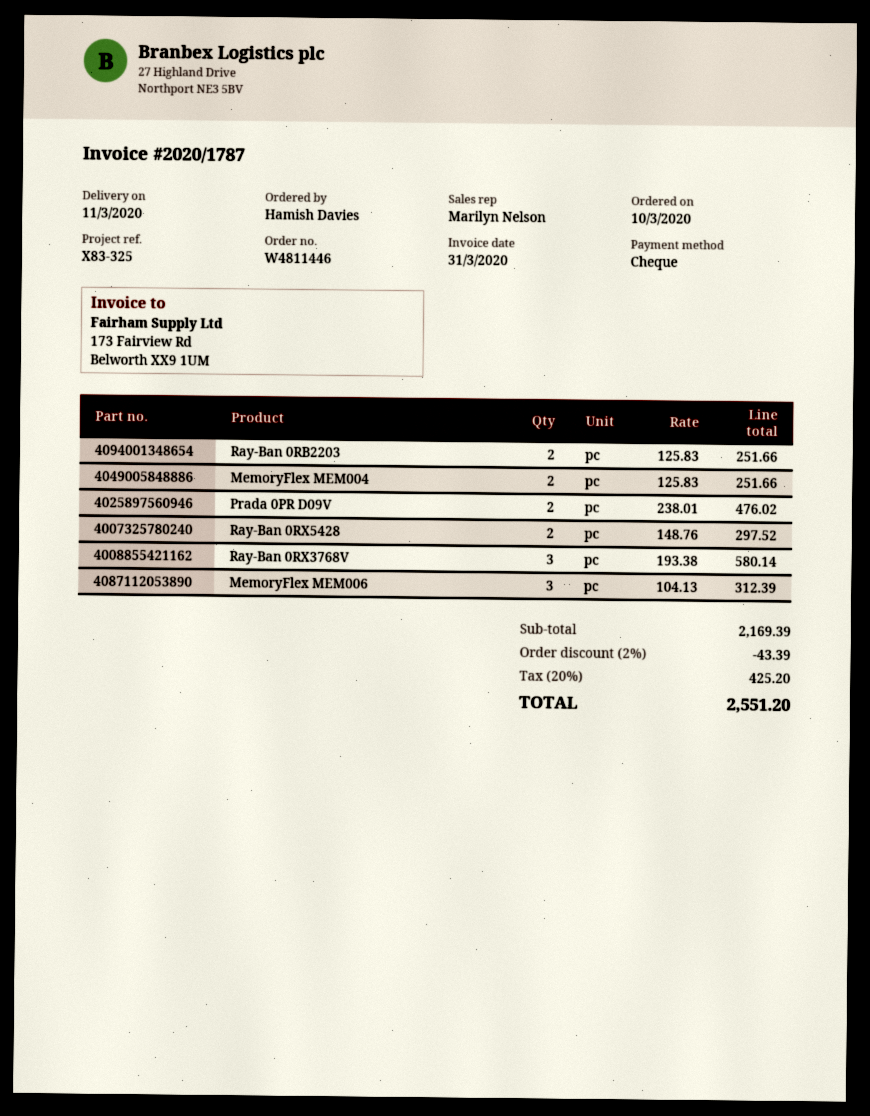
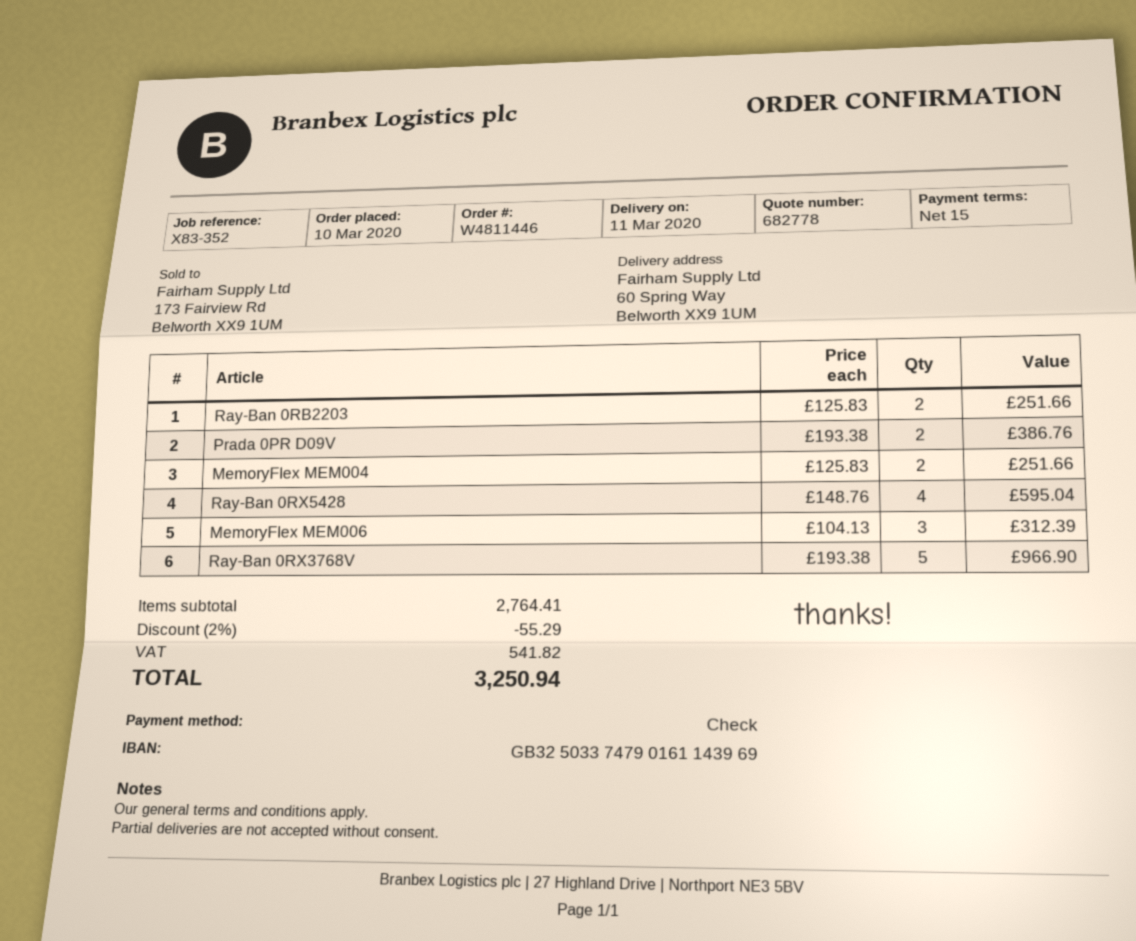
reference: X83-325 -> X83-352
Prada 0PR D09V: 2 x 238.01 = 476.02 -> 2 x 193.38 = 386.76
Ray-Ban 0RX5428: 2 x 148.76 = 297.52 -> 4 x 148.76 = 595.04
Ray-Ban 0RX3768V: 3 x 193.38 = 580.14 -> 5 x 193.38 = 966.90
subtotal: 2169.39 -> 2764.41
discount: 2% = 43.39 -> 2% = 55.29
tax: 425.20 -> 541.82
total: 2551.20 -> 3250.94

